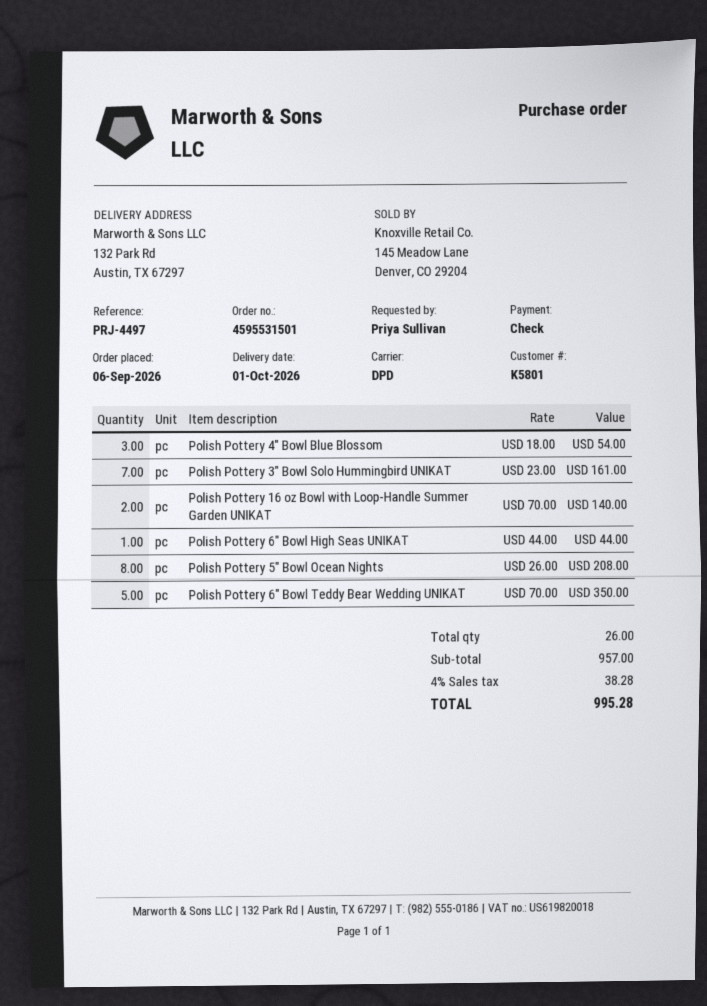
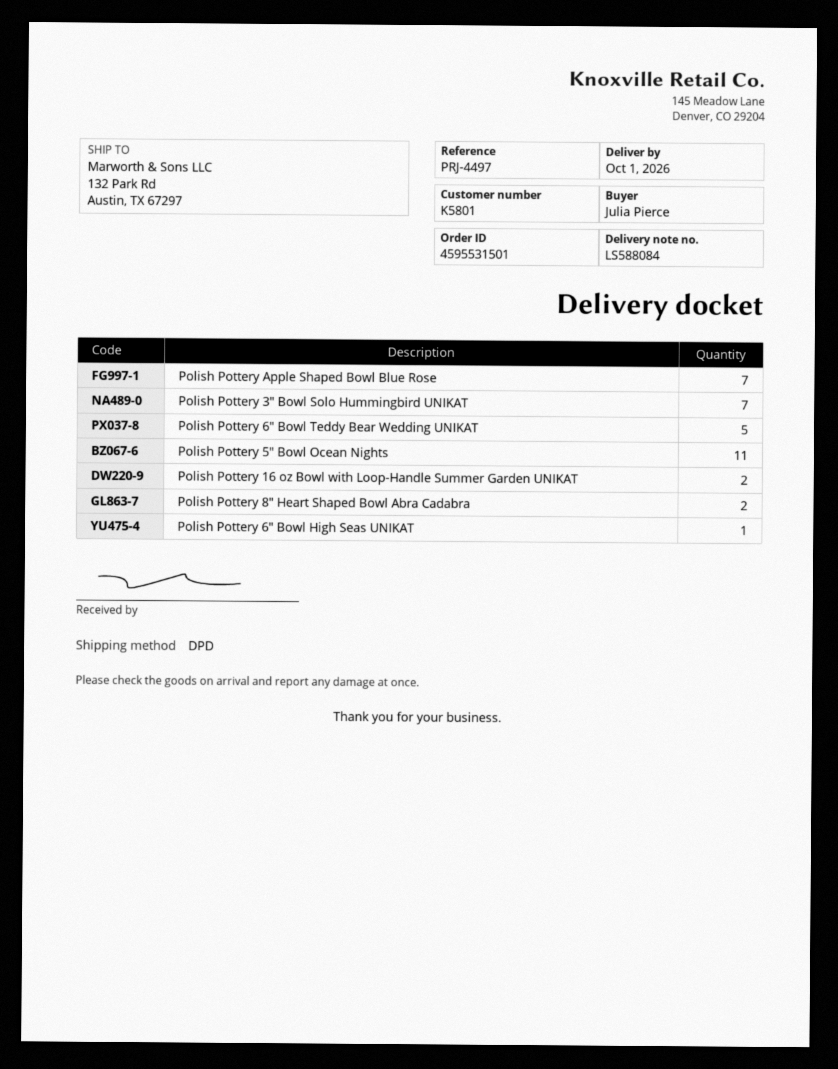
ordered by: Priya Sullivan -> Julia Pierce
Polish Pottery 4" Bowl Blue Blossom: 3 -> none
Polish Pottery 5" Bowl Ocean Nights: 8 -> 11
Polish Pottery Apple Shaped Bowl Blue Rose: none -> 7
Polish Pottery 8" Heart Shaped Bowl Abra Cadabra: none -> 2

